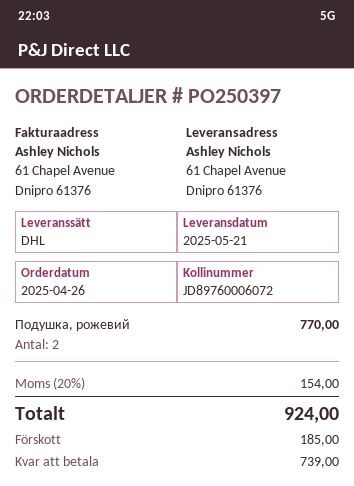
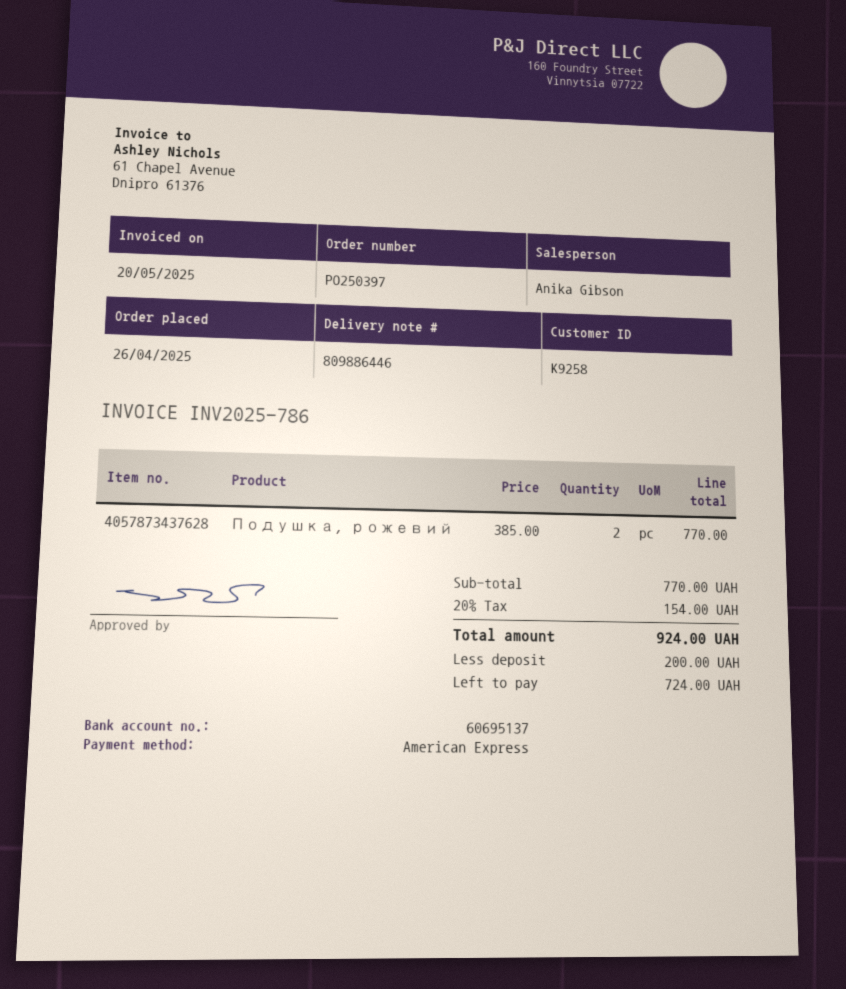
deposit: 185.00 -> 200.00
balance: 739.00 -> 724.00

